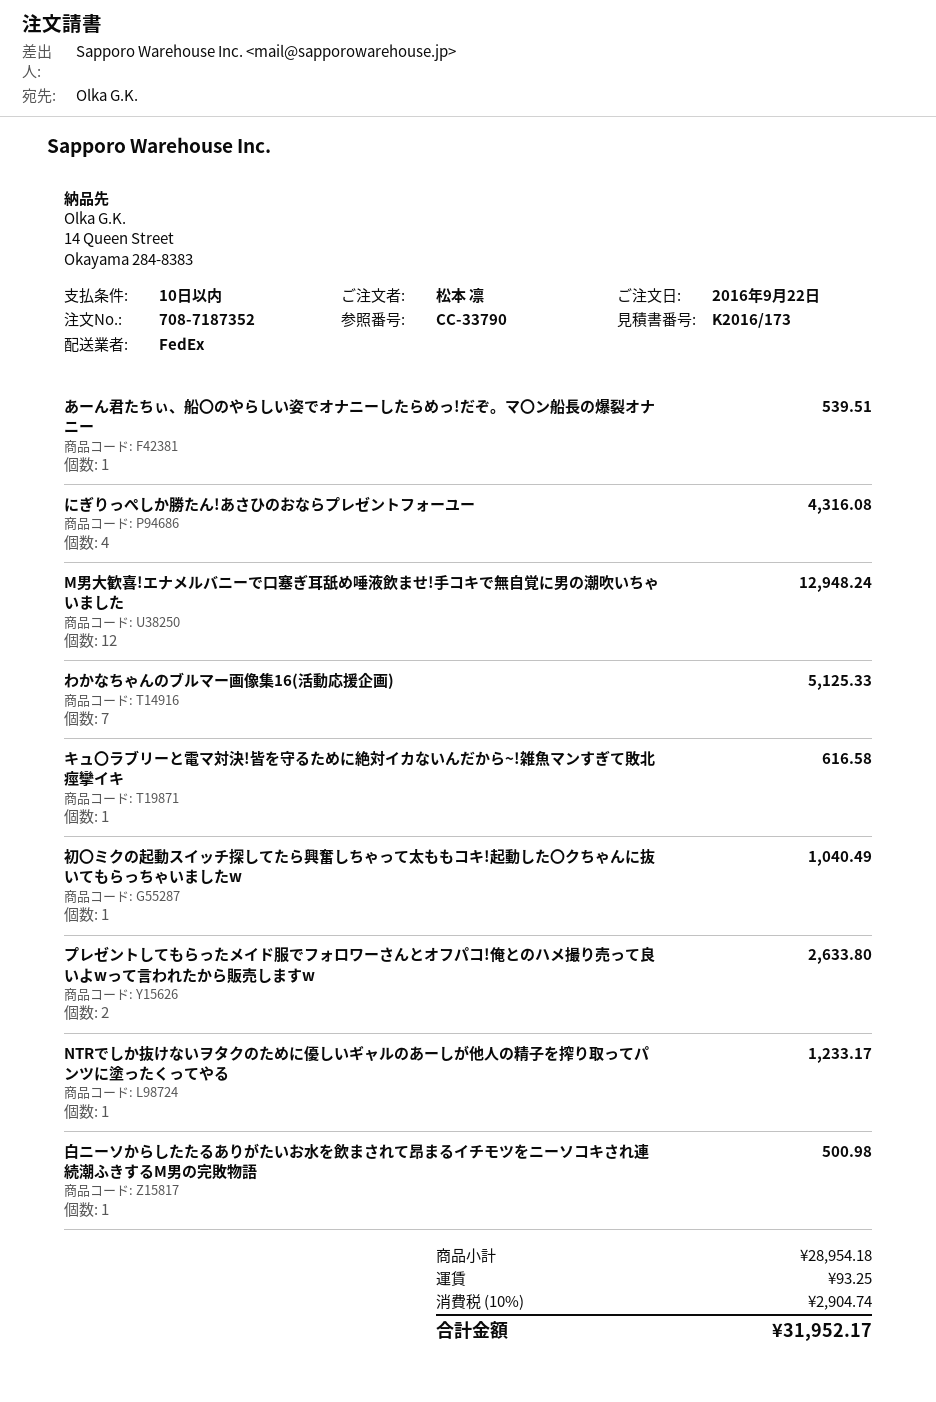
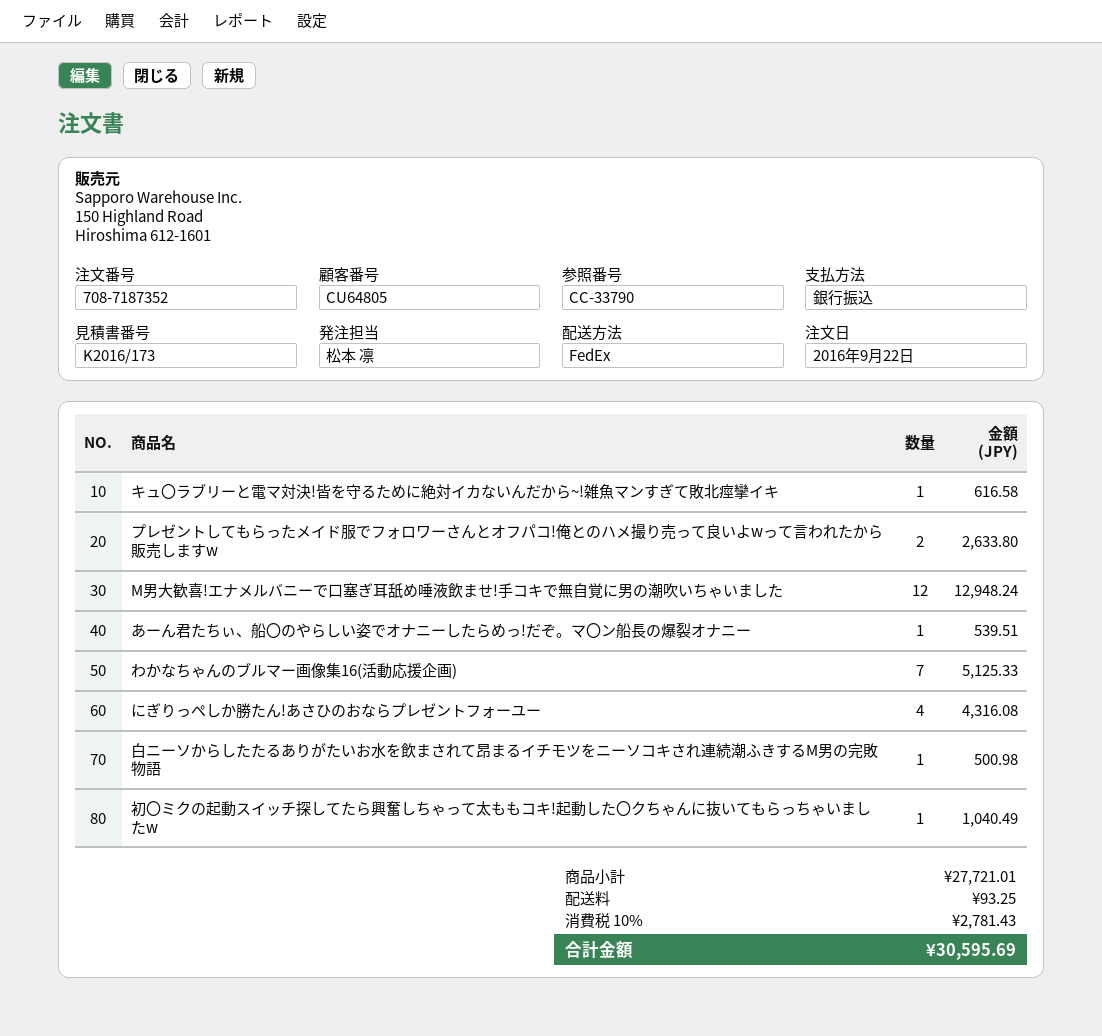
NTRでしか抜けないヲタクのために優しいギャルのあーしが他人の精子を搾り取ってパンツに塗ったくってやる: 1 for 1233.17 -> none
subtotal: 28954.18 -> 27721.01
tax: 10% = 2904.74 -> 10% = 2781.43
total: 31952.17 -> 30595.69

